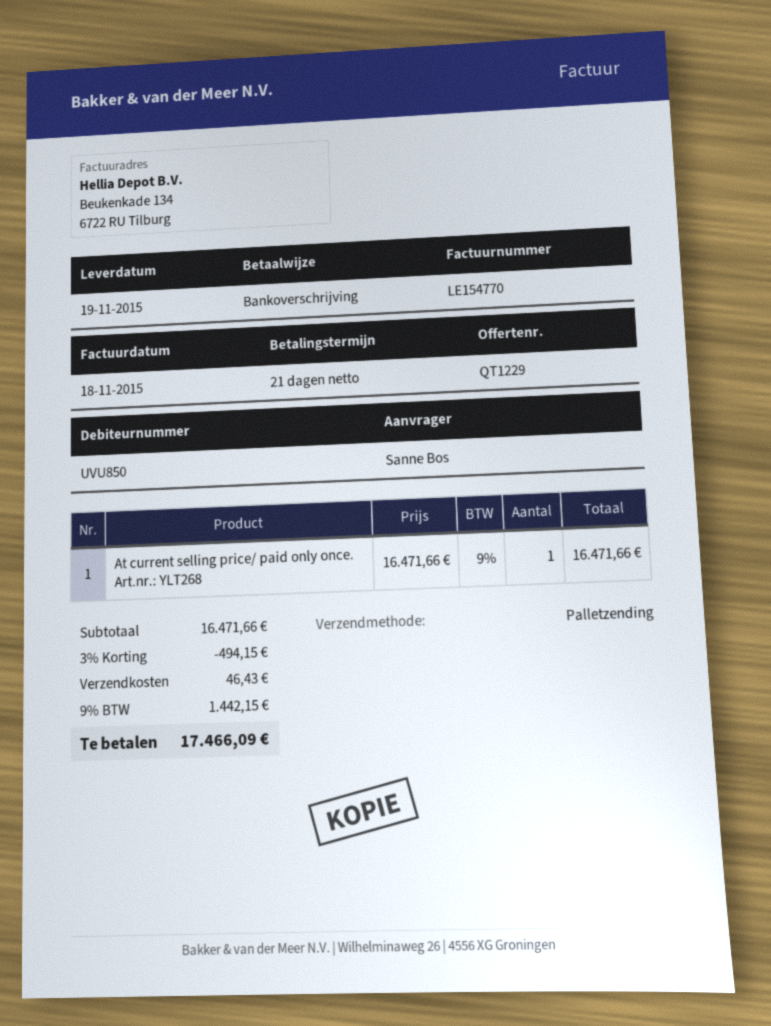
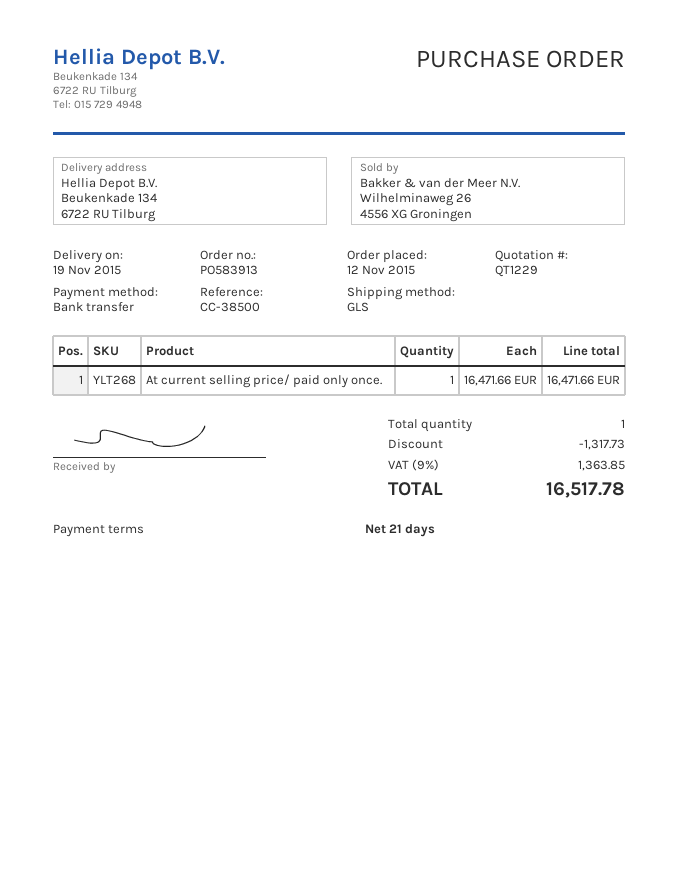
shipping method: pallet freight -> GLS
discount: 494.15 -> 1317.73
shipping: 46.43 -> none
tax: 9% = 1442.15 -> 9% = 1363.85
total: 17466.09 -> 16517.78

